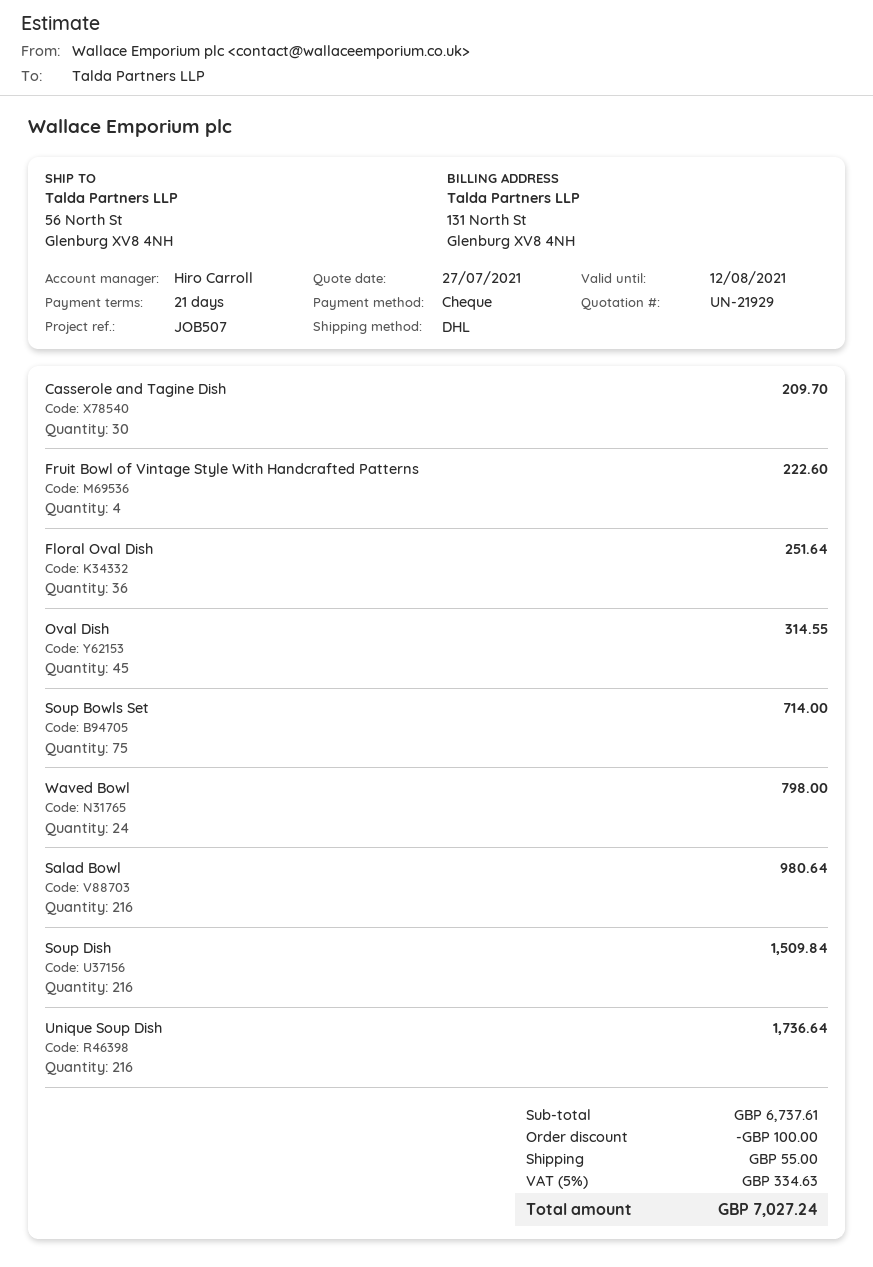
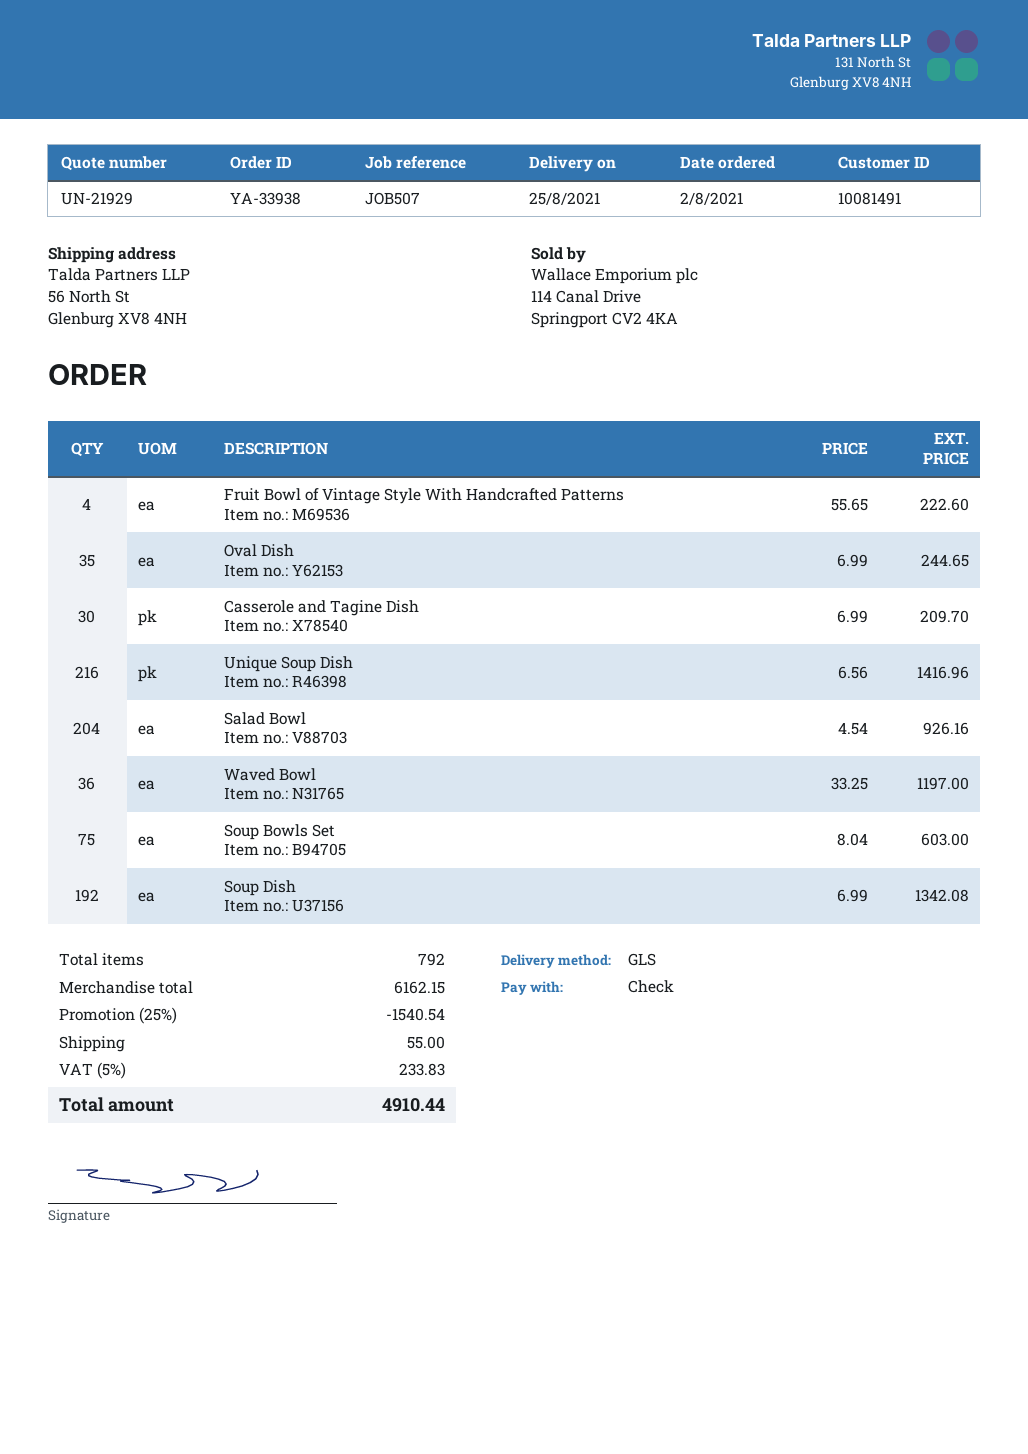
shipping method: DHL -> GLS
Floral Oval Dish: 36 for 251.64 -> none
Oval Dish: 45 for 314.55 -> 35 for 244.65
Soup Bowls Set: 75 for 714.00 -> 75 for 603.00
Waved Bowl: 24 for 798.00 -> 36 for 1197.00
Salad Bowl: 216 for 980.64 -> 204 for 926.16
Soup Dish: 216 for 1509.84 -> 192 for 1342.08
Unique Soup Dish: 216 for 1736.64 -> 216 for 1416.96
subtotal: 6737.61 -> 6162.15
discount: 100.00 -> 1540.54
tax: 5% = 334.63 -> 5% = 233.83
total: 7027.24 -> 4910.44

